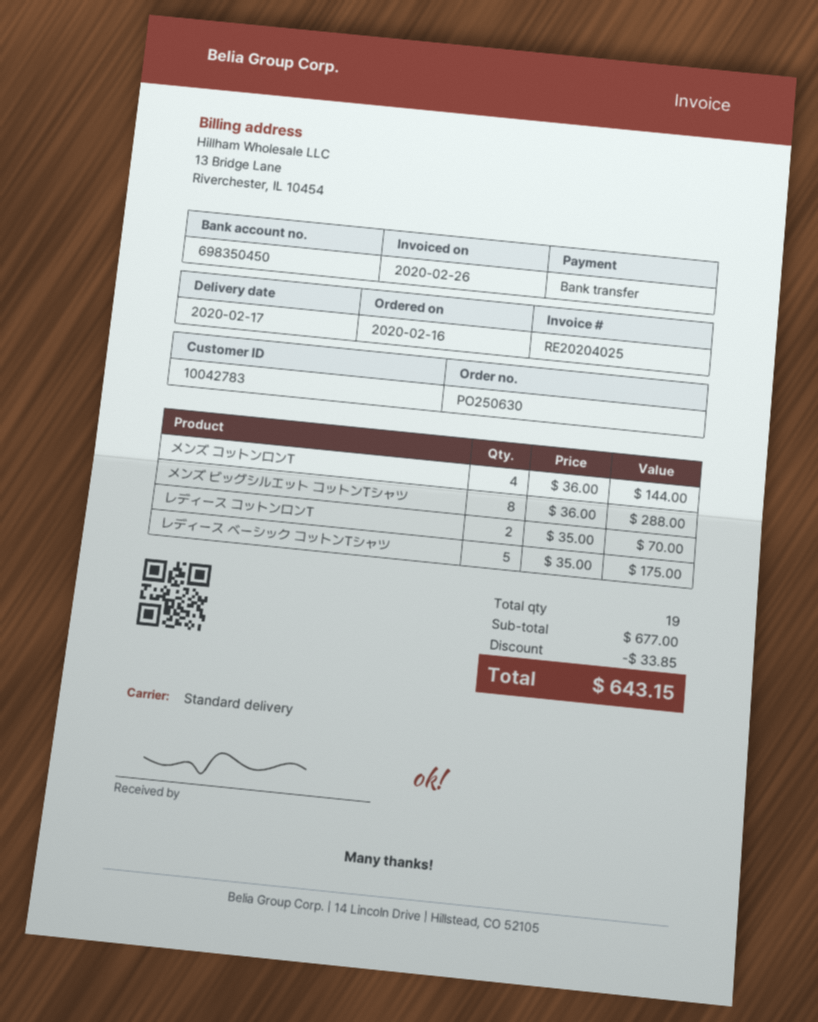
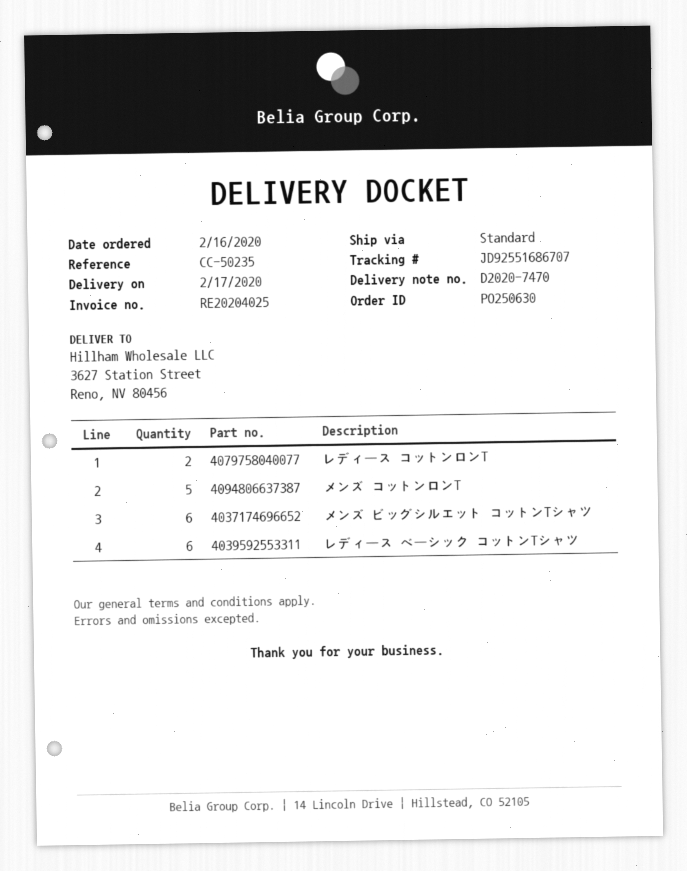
メンズ コットンロンT: 4 -> 5
メンズ ビッグシルエット コットンTシャツ: 8 -> 6
レディース ベーシック コットンTシャツ: 5 -> 6

